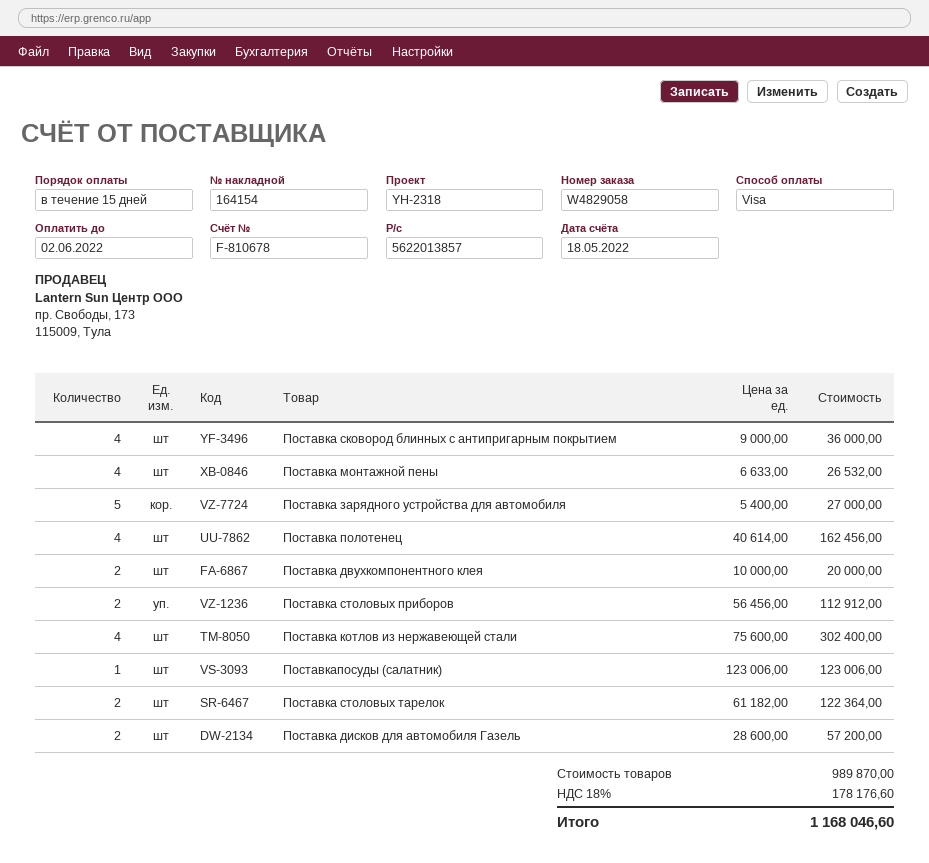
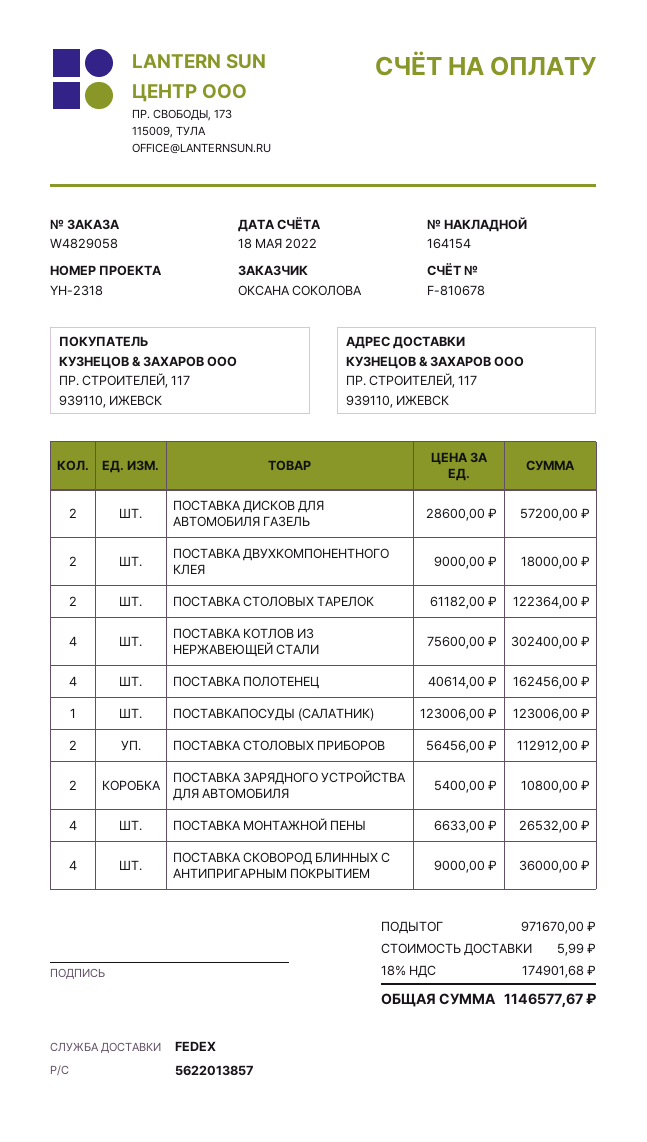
Поставка зарядного устройства для автомобиля: 5 x 5400.00 = 27000.00 -> 2 x 5400.00 = 10800.00
Поставка двухкомпонентного клея: 2 x 10000.00 = 20000.00 -> 2 x 9000.00 = 18000.00
subtotal: 989870.00 -> 971670.00
shipping: none -> 5.99
tax: 18% = 178176.60 -> 18% = 174901.68
total: 1168046.60 -> 1146577.67

